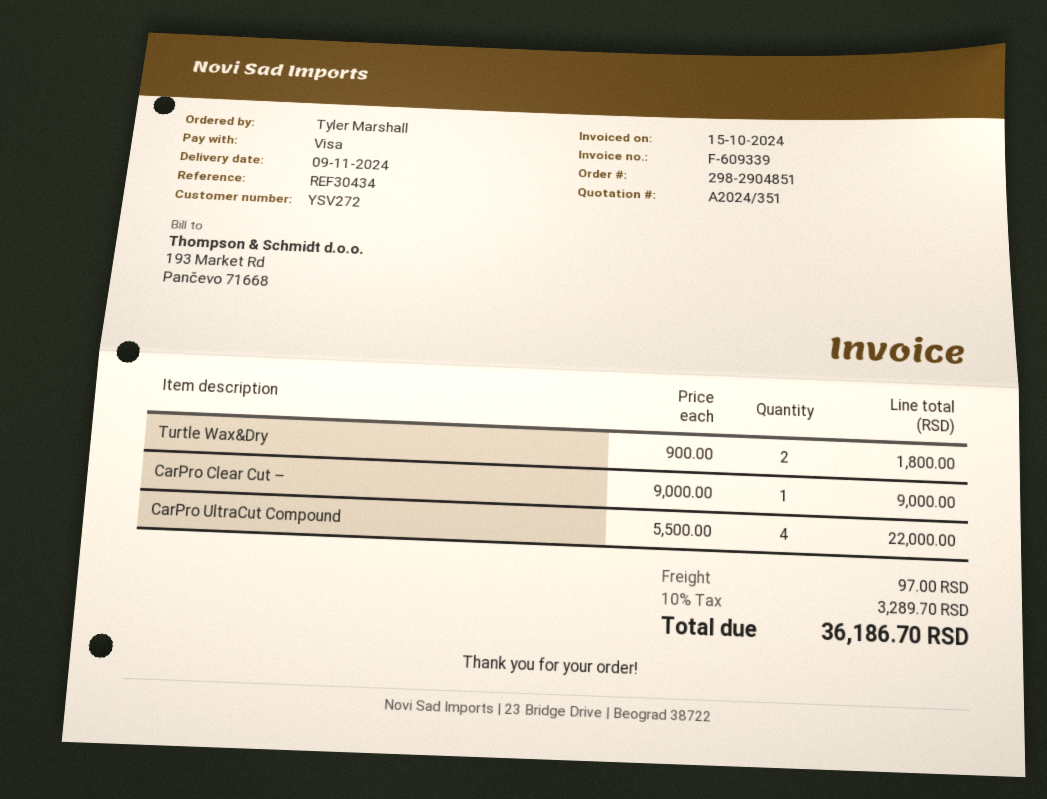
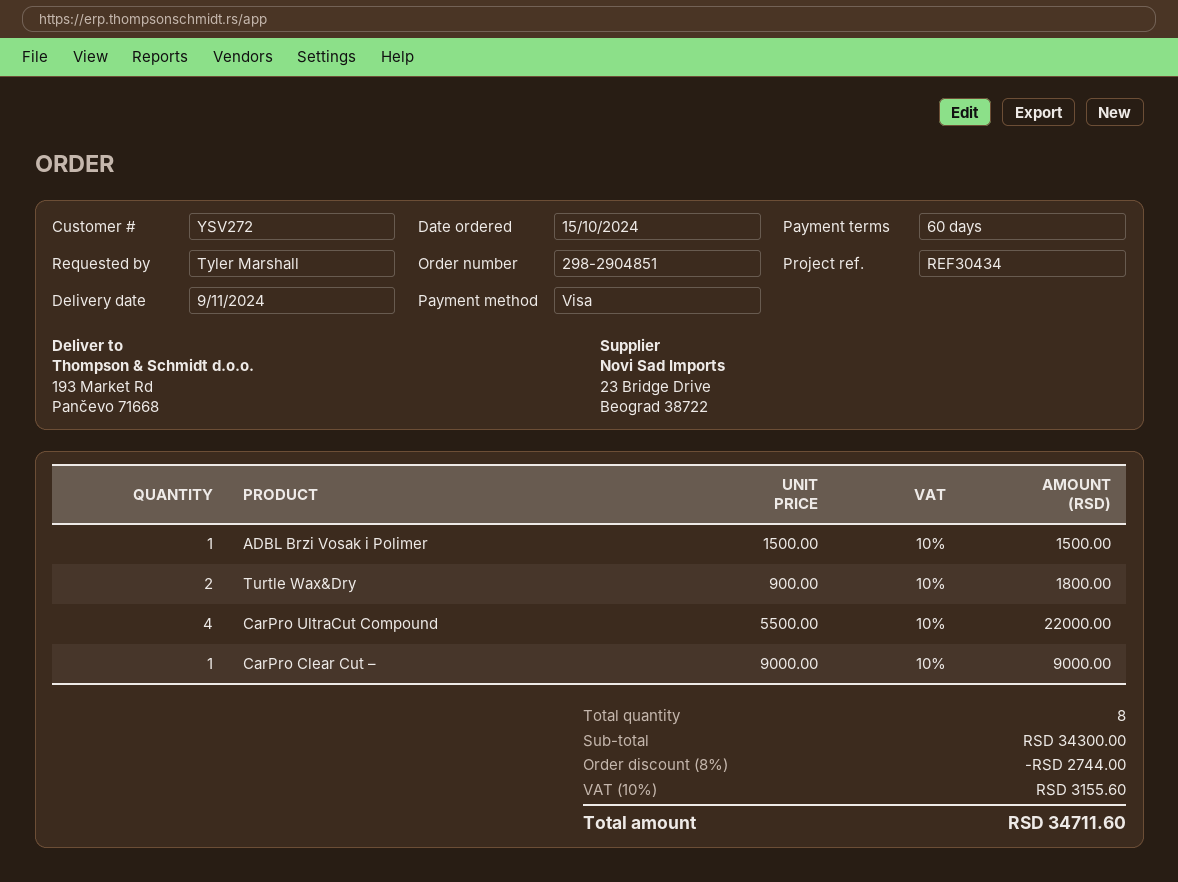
ADBL Brzi Vosak i Polimer: none -> 1 x 1500.00 = 1500.00
discount: none -> 8% = 2744.00
shipping: 97.00 -> none
tax: 10% = 3289.70 -> 10% = 3155.60
total: 36186.70 -> 34711.60

